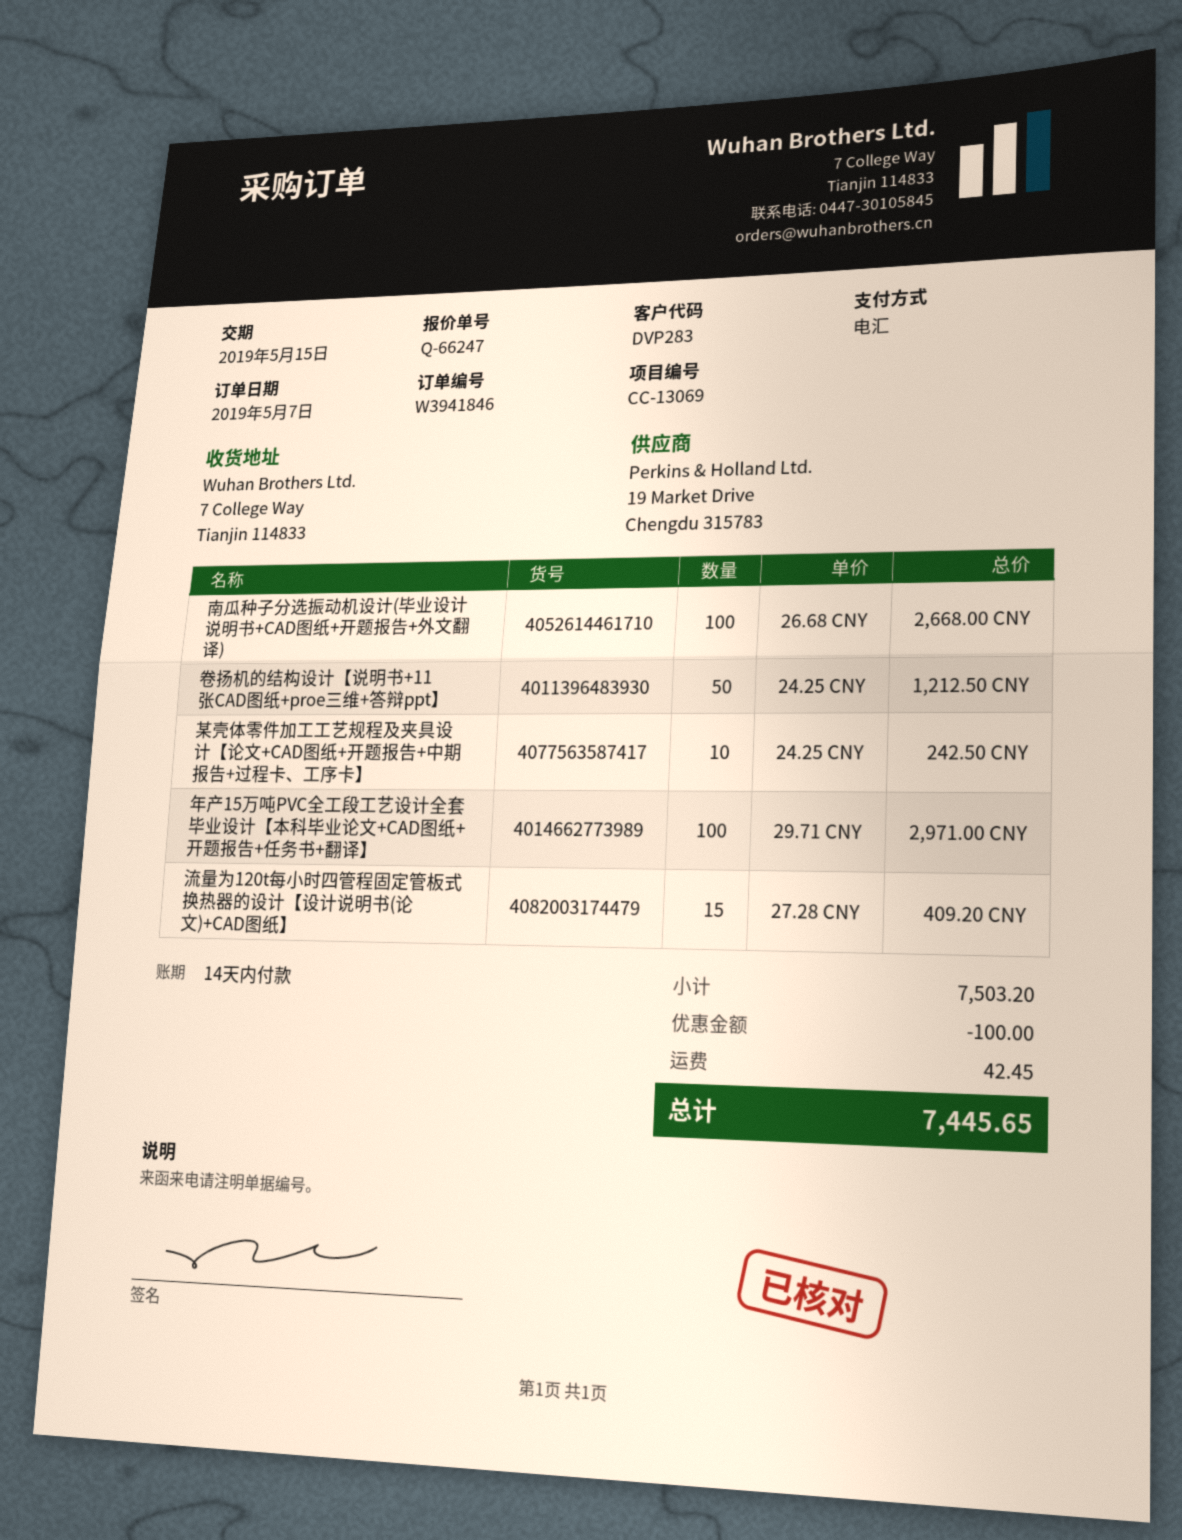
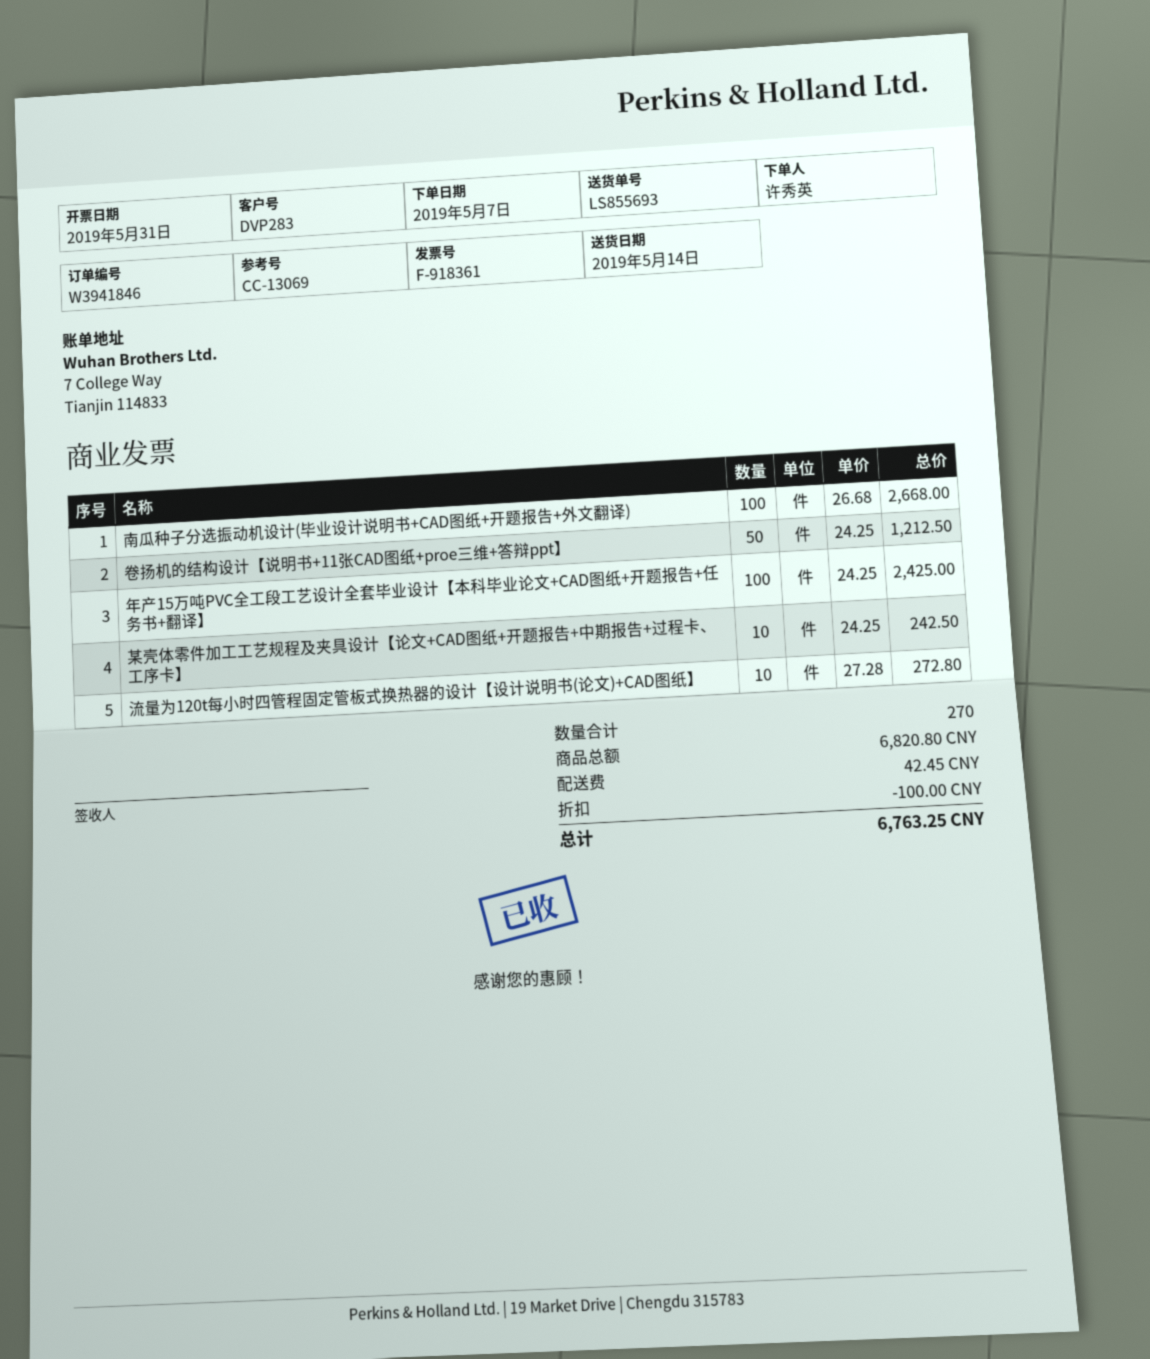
delivery date: 2019-05-15 -> 2019-05-14
年产15万吨PVC全工段工艺设计全套毕业设计【本科毕业论文+CAD图纸+开题报告+任务书+翻译】: 100 x 29.71 = 2971.00 -> 100 x 24.25 = 2425.00
流量为120t每小时四管程固定管板式换热器的设计【设计说明书(论文)+CAD图纸】: 15 x 27.28 = 409.20 -> 10 x 27.28 = 272.80
subtotal: 7503.20 -> 6820.80
total: 7445.65 -> 6763.25

